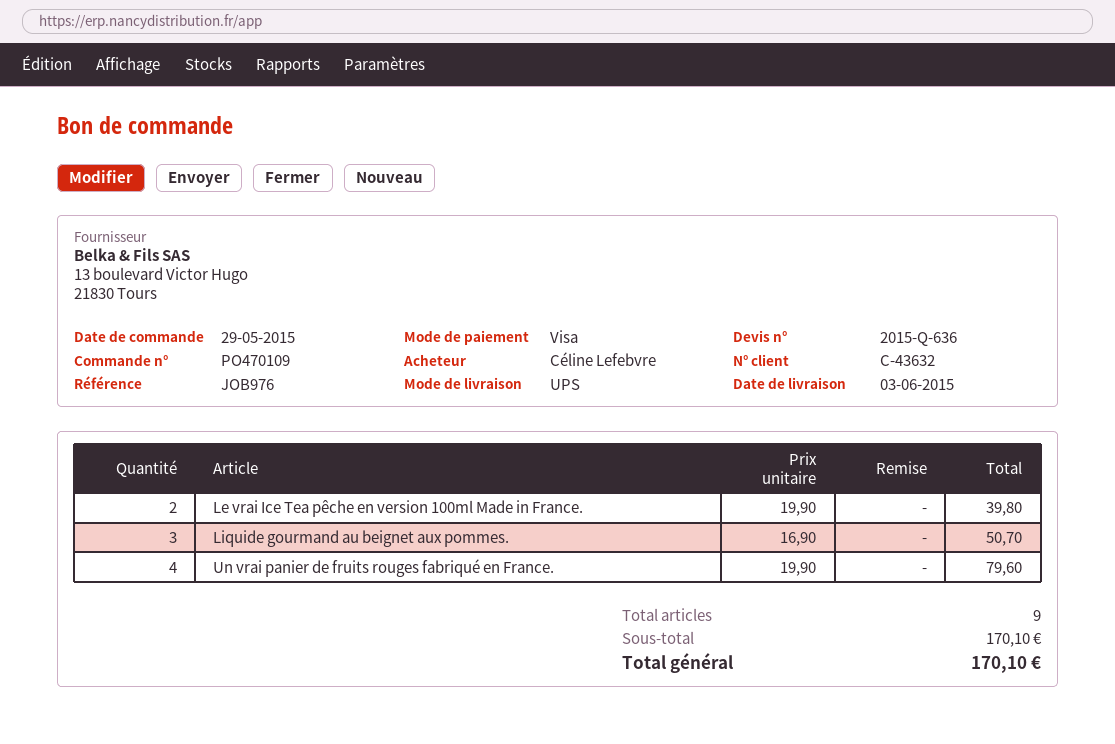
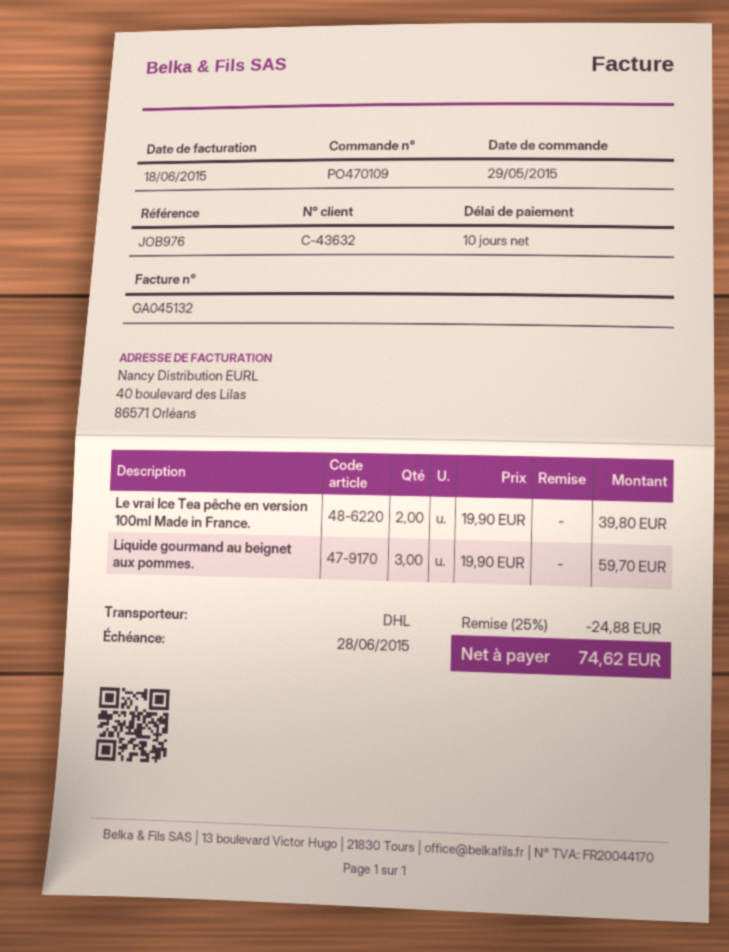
shipping method: UPS -> DHL
Liquide gourmand au beignet aux pommes.: 3 x 16.90 = 50.70 -> 3 x 19.90 = 59.70
Un vrai panier de fruits rouges fabriqué en France.: 4 x 19.90 = 79.60 -> none
discount: none -> 25% = 24.88
total: 170.10 -> 74.62

